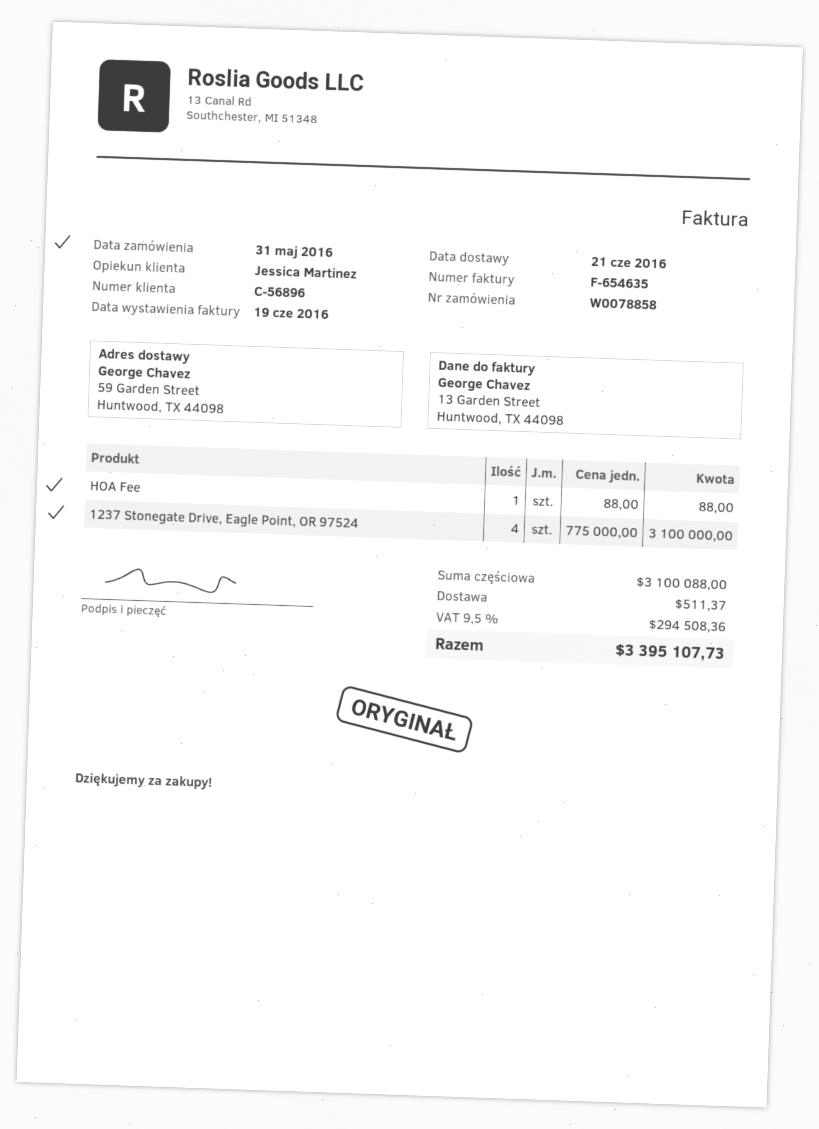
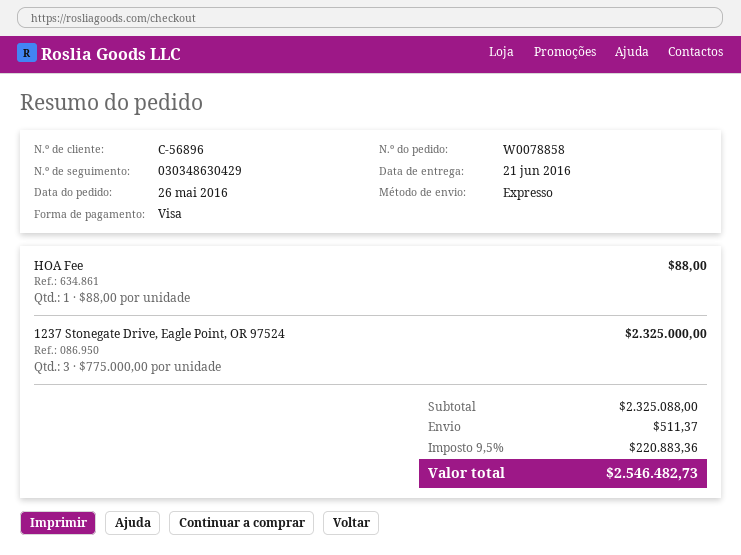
order date: 2016-05-31 -> 2016-05-26
1237 Stonegate Drive, Eagle Point, OR 97524: 4 x 775000.00 = 3100000.00 -> 3 x 775000.00 = 2325000.00
subtotal: 3100088.00 -> 2325088.00
tax: 9.5% = 294508.36 -> 9.5% = 220883.36
total: 3395107.73 -> 2546482.73

